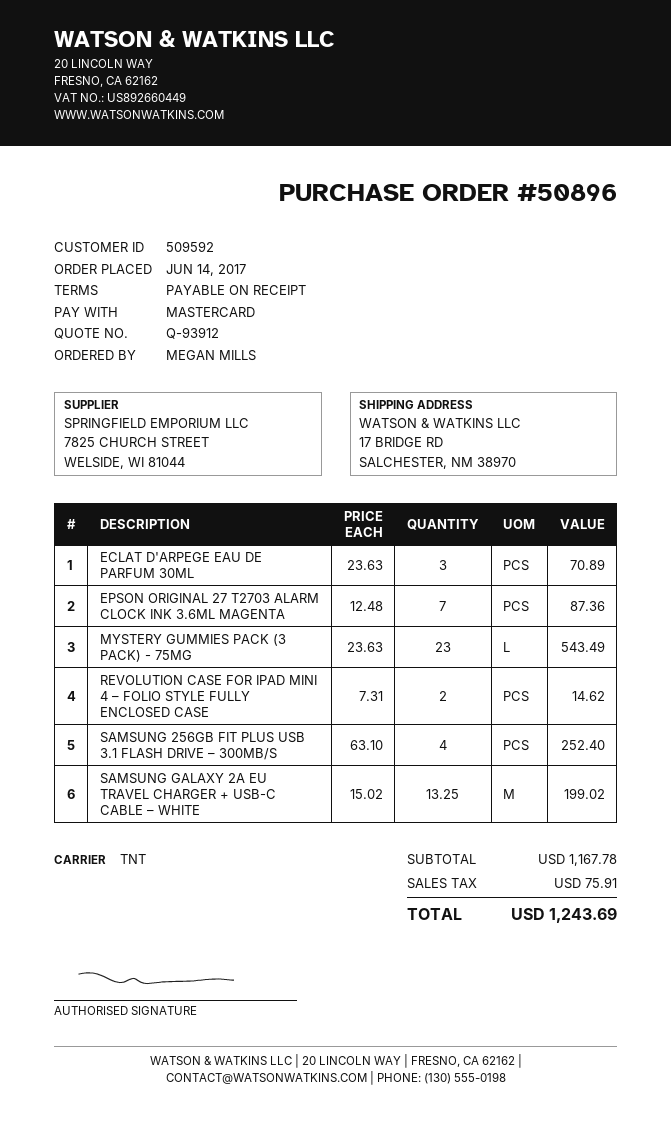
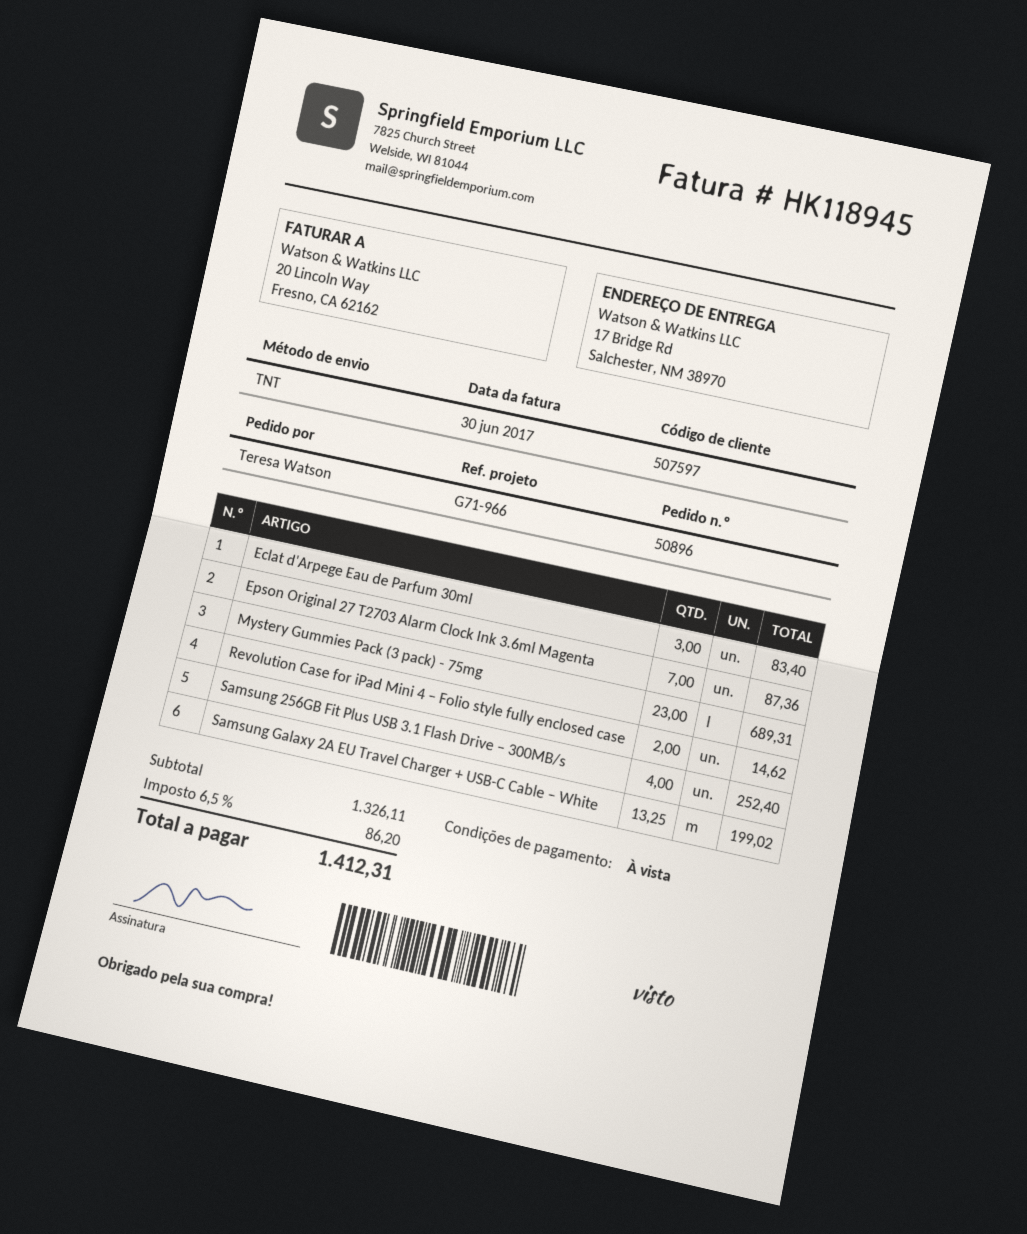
customer number: 509592 -> 507597
ordered by: MEGAN MILLS -> Teresa Watson
ECLAT D'ARPEGE EAU DE PARFUM 30ML: 3 for 70.89 -> 3 for 83.40
MYSTERY GUMMIES PACK (3 PACK) - 75MG: 23 for 543.49 -> 23 for 689.31
subtotal: 1167.78 -> 1326.11
tax: 75.91 -> 86.20
total: 1243.69 -> 1412.31

